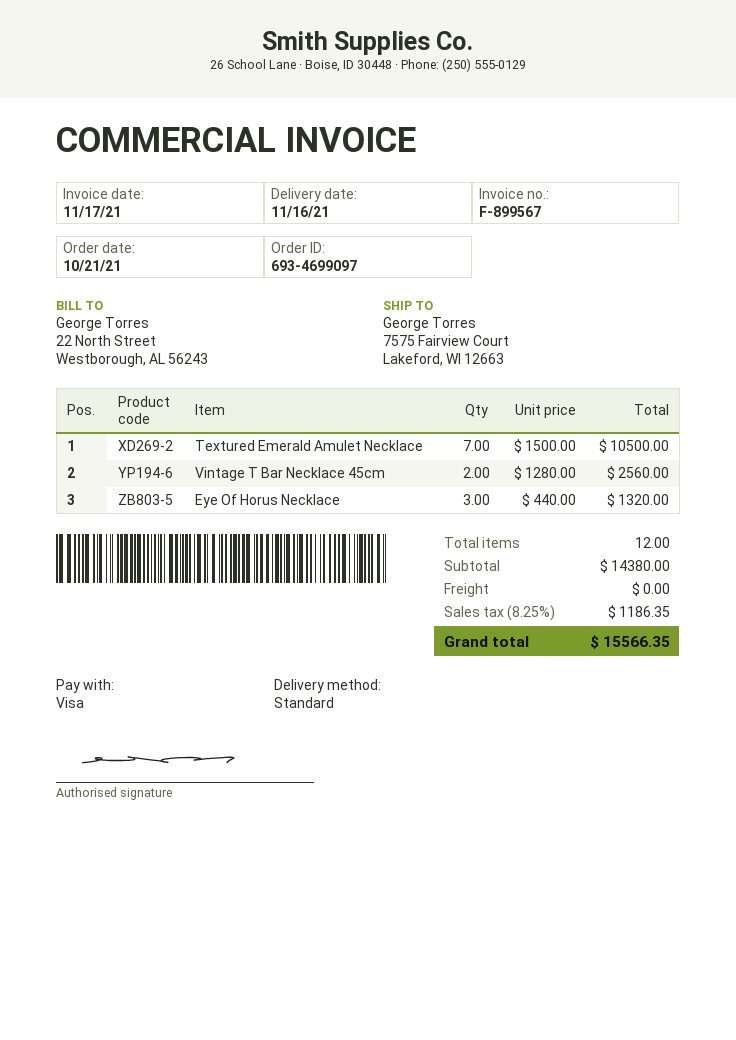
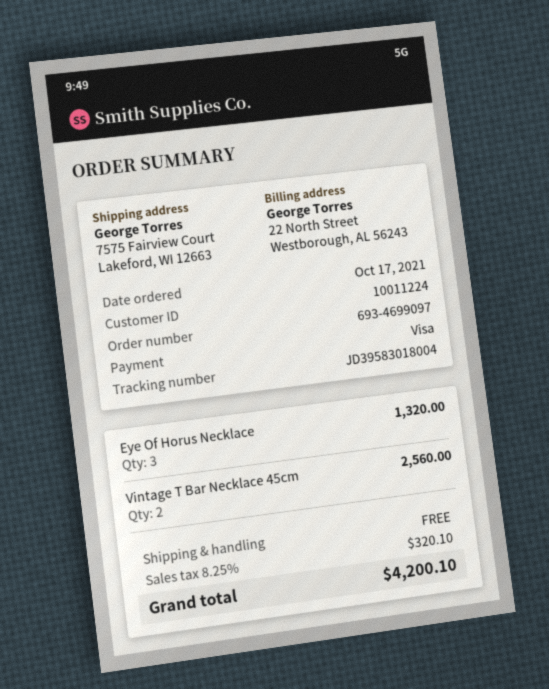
order date: 2021-10-21 -> 2021-10-17
Textured Emerald Amulet Necklace: 7 for 10500.00 -> none
tax: 8.25% = 1186.35 -> 8.25% = 320.10
total: 15566.35 -> 4200.10

